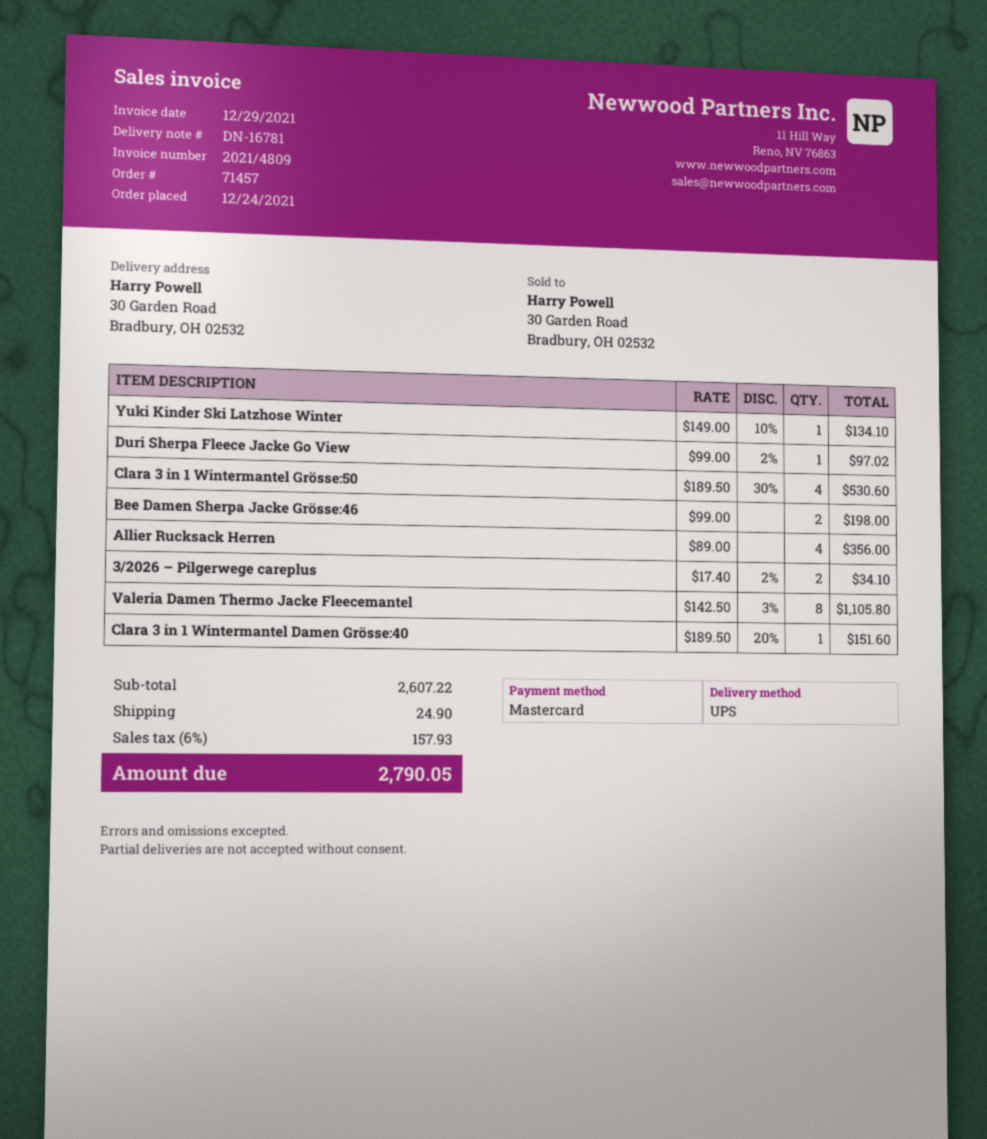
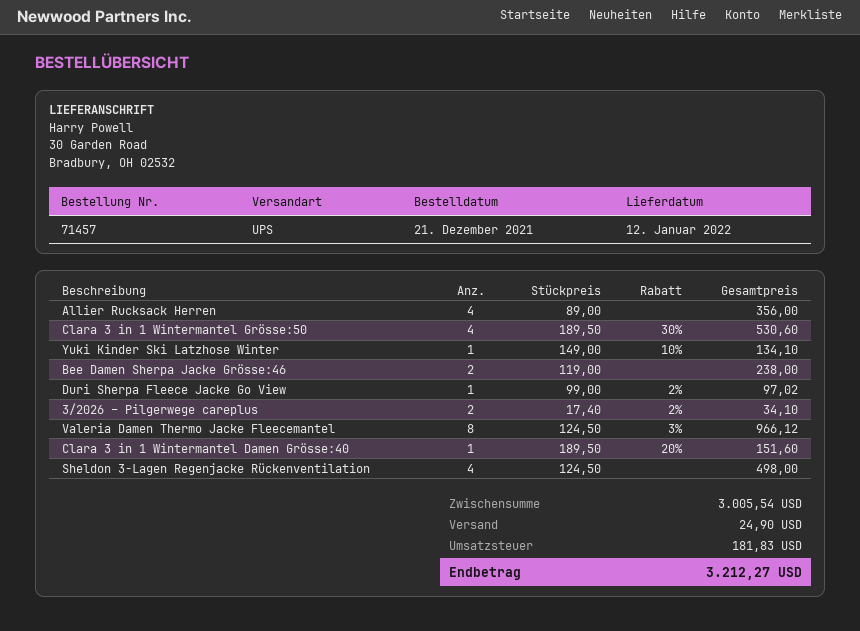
order date: 2021-12-24 -> 2021-12-21
Bee Damen Sherpa Jacke Grösse:46: 2 x 99.00 = 198.00 -> 2 x 119.00 = 238.00
Valeria Damen Thermo Jacke Fleecemantel: 8 x 142.50 - 3% = 1105.80 -> 8 x 124.50 - 3% = 966.12
Sheldon 3-Lagen Regenjacke Rückenventilation: none -> 4 x 124.50 = 498.00
subtotal: 2607.22 -> 3005.54
tax: 157.93 -> 181.83
total: 2790.05 -> 3212.27

